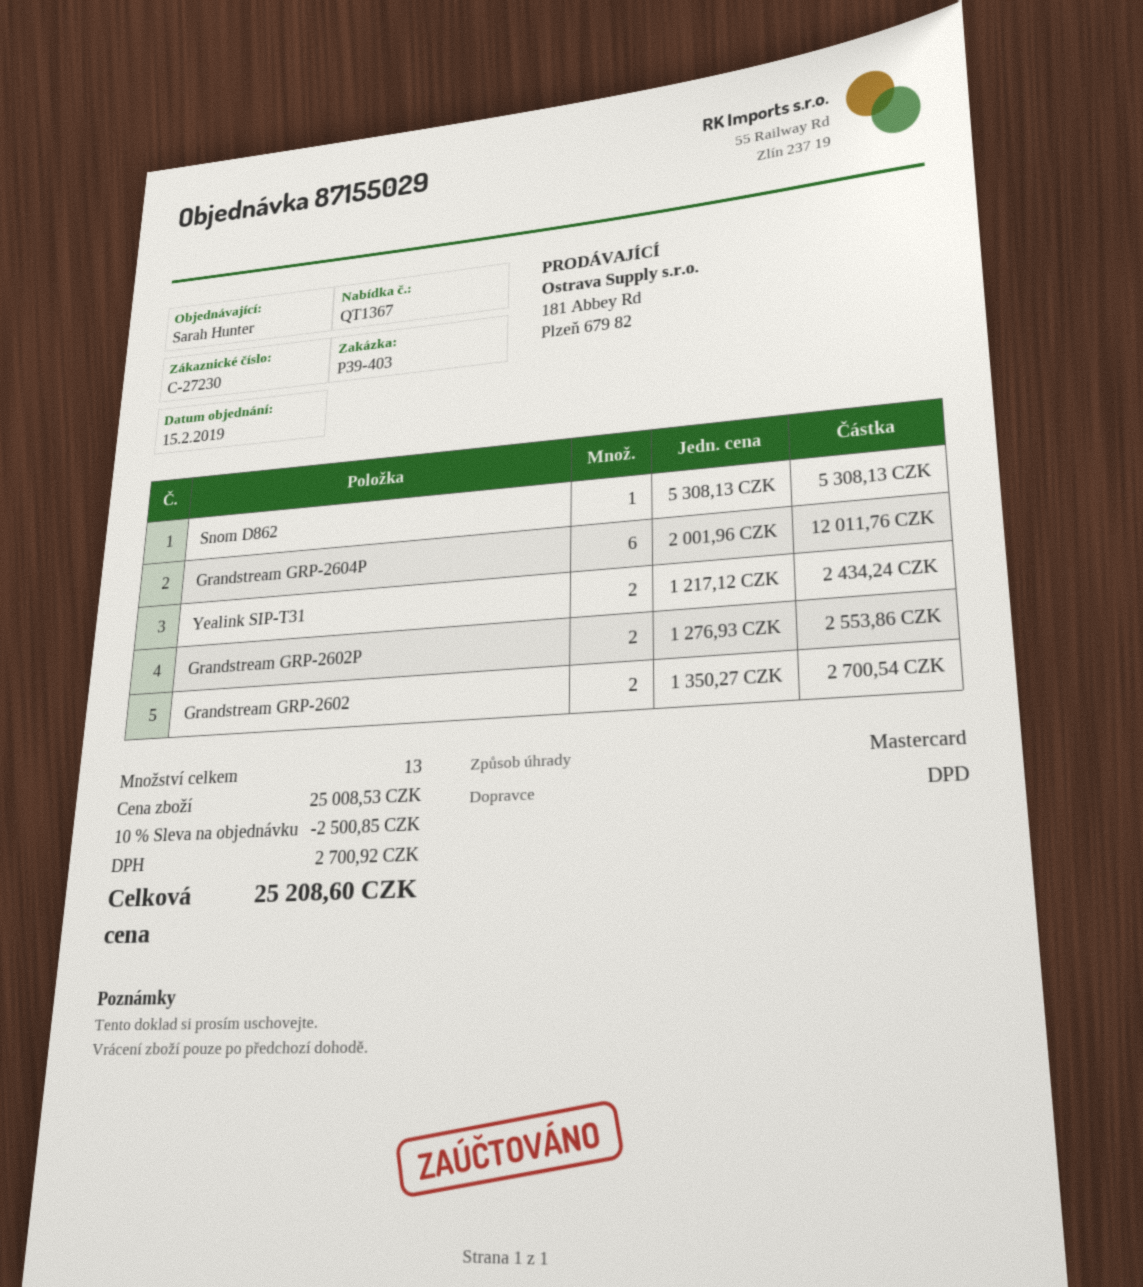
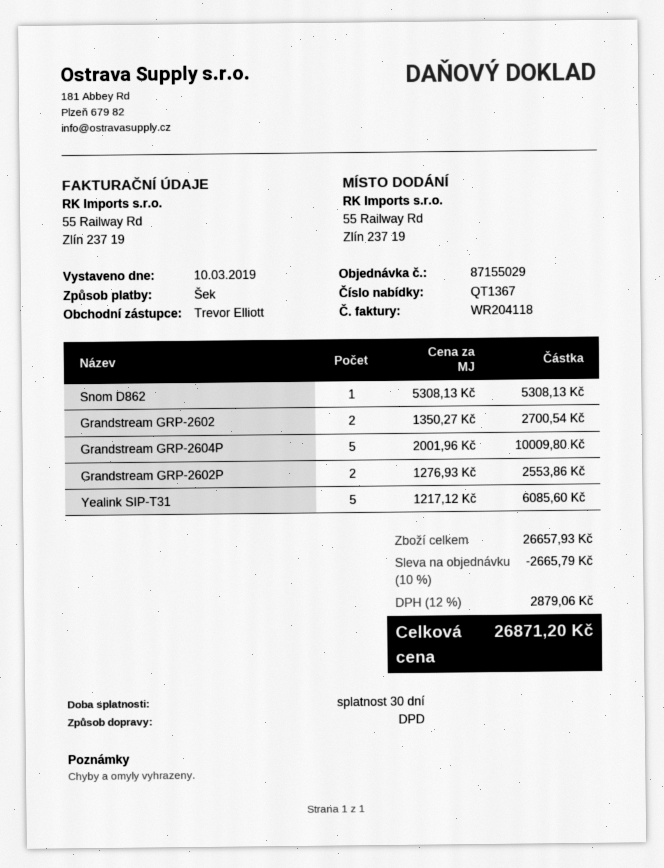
payment method: Mastercard -> cheque
Grandstream GRP-2604P: 6 x 2001.96 = 12011.76 -> 5 x 2001.96 = 10009.80
Yealink SIP-T31: 2 x 1217.12 = 2434.24 -> 5 x 1217.12 = 6085.60
subtotal: 25008.53 -> 26657.93
discount: 10% = 2500.85 -> 10% = 2665.79
tax: 2700.92 -> 2879.06
total: 25208.60 -> 26871.20

